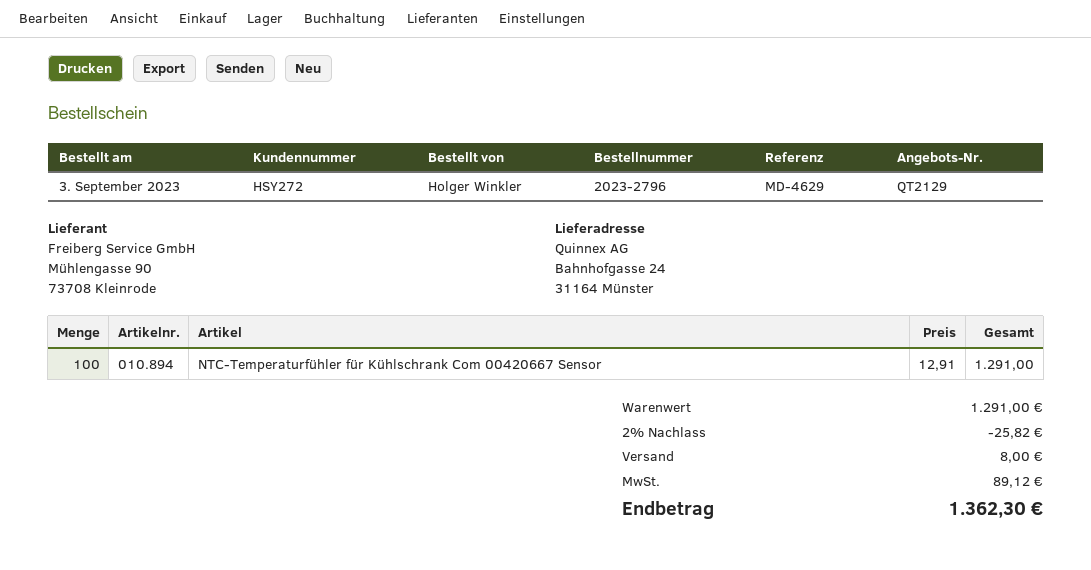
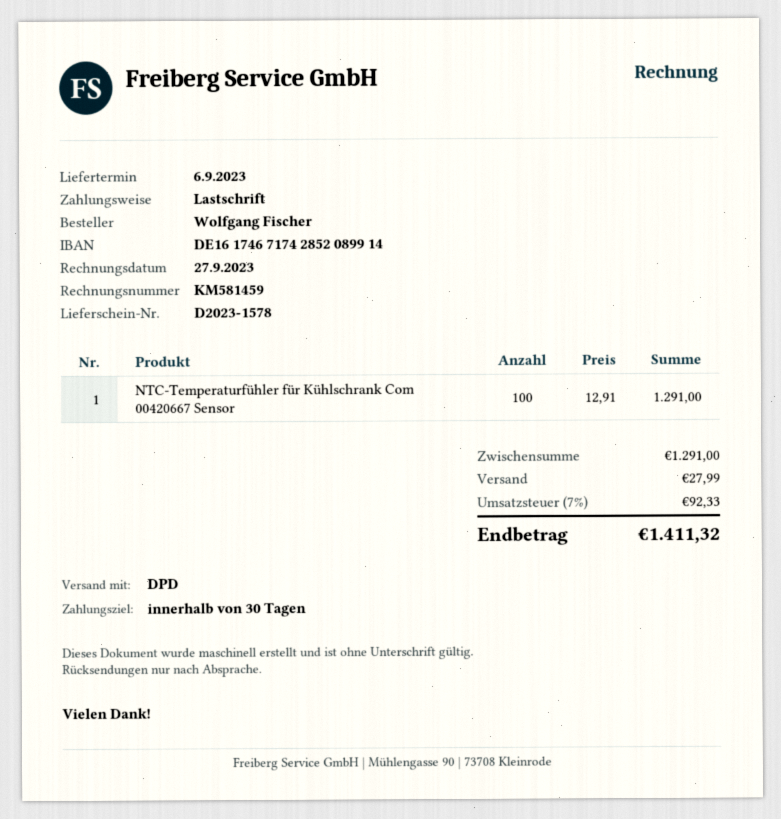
ordered by: Holger Winkler -> Wolfgang Fischer
discount: 2% = 25.82 -> none
shipping: 8.00 -> 27.99
tax: 89.12 -> 92.33
total: 1362.30 -> 1411.32

